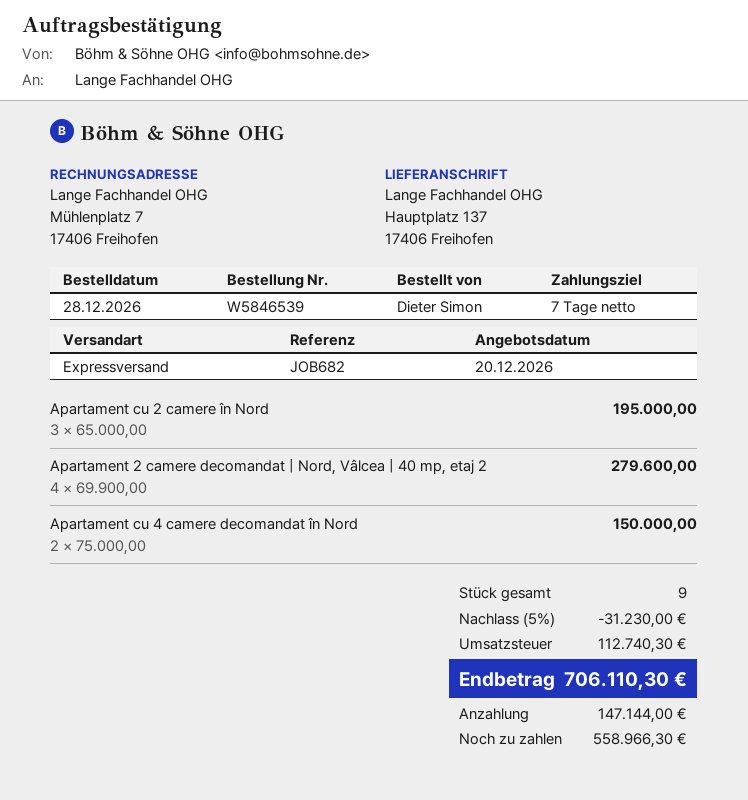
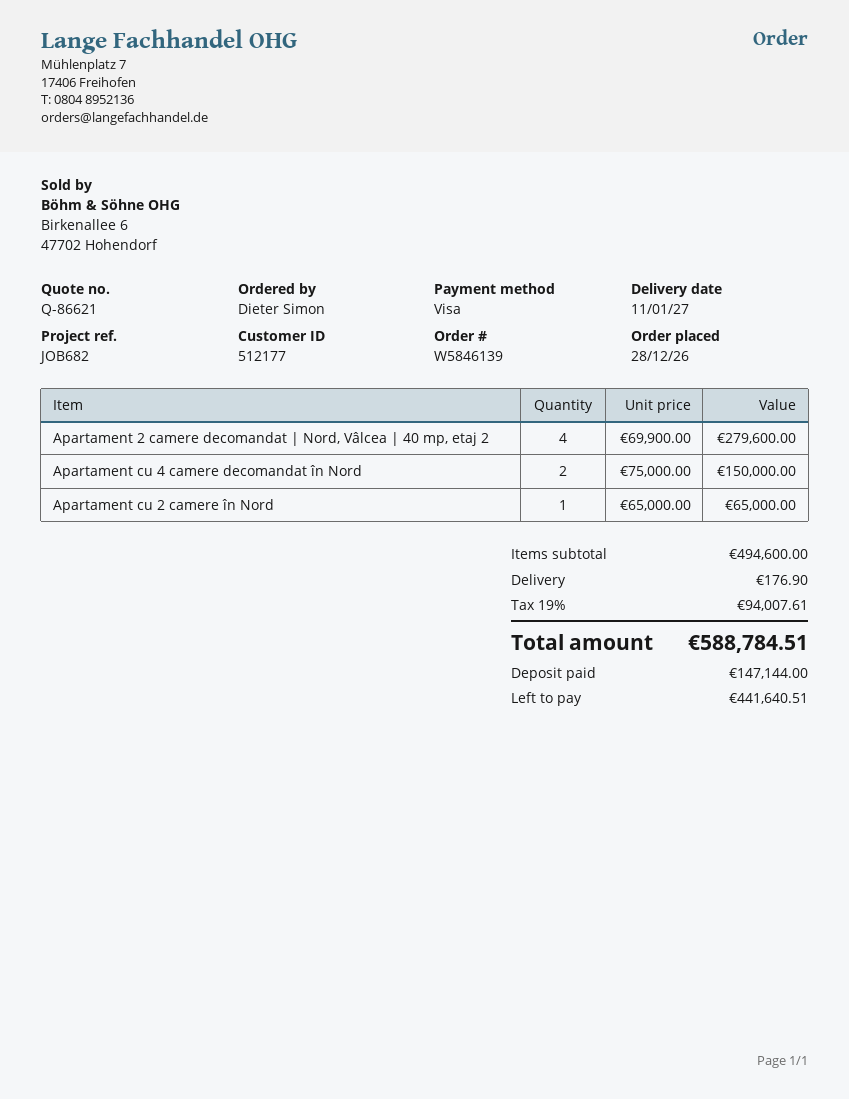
order number: W5846539 -> W5846139
Apartament cu 2 camere în Nord: 3 x 65000.00 = 195000.00 -> 1 x 65000.00 = 65000.00
discount: 5% = 31230.00 -> none
shipping: none -> 176.90
tax: 112740.30 -> 94007.61
total: 706110.30 -> 588784.51
balance: 558966.30 -> 441640.51

